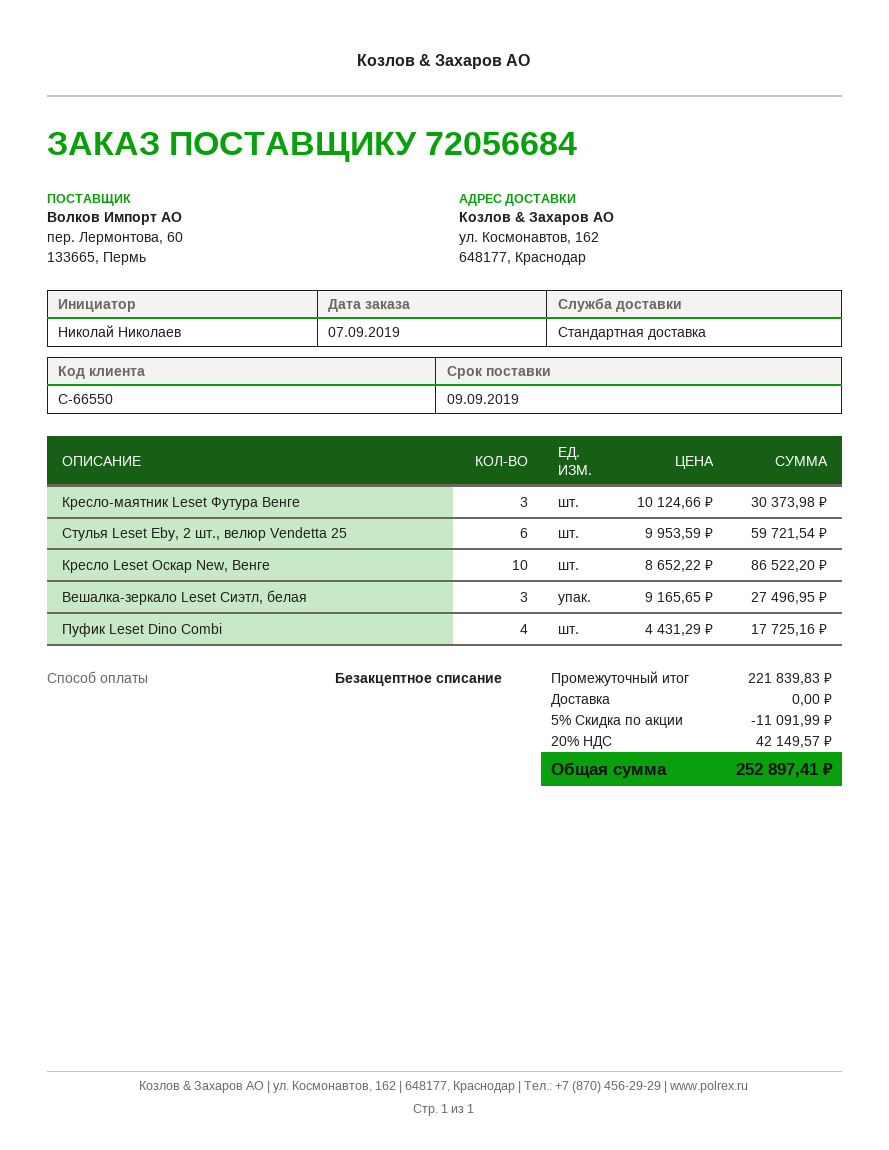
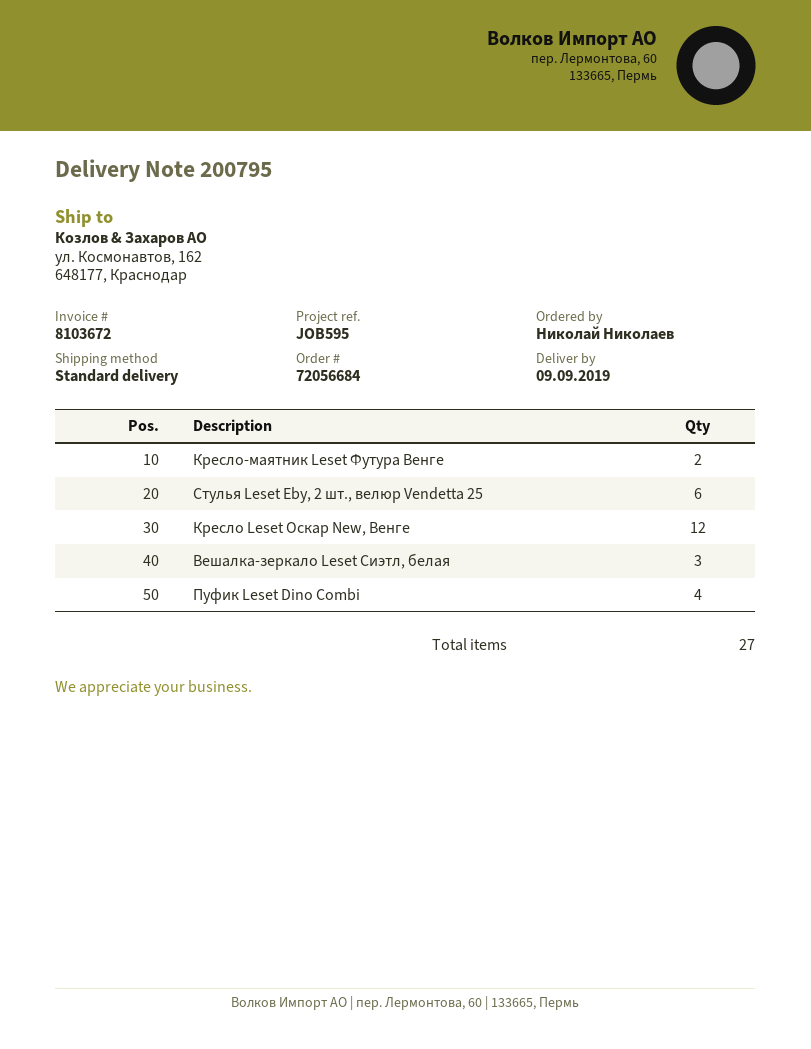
Кресло-маятник Leset Футура Венге: 3 -> 2
Кресло Leset Оскар New, Венге: 10 -> 12

